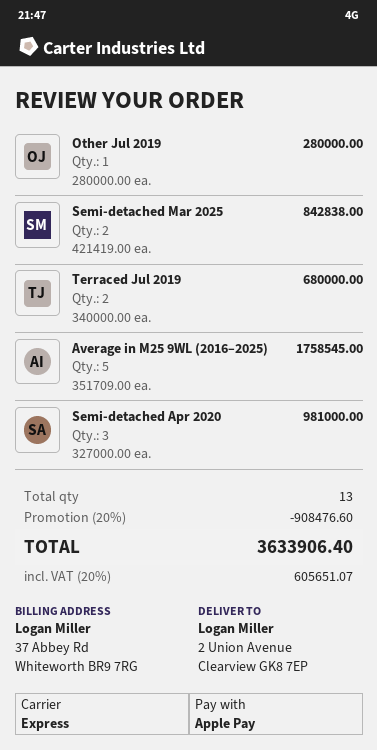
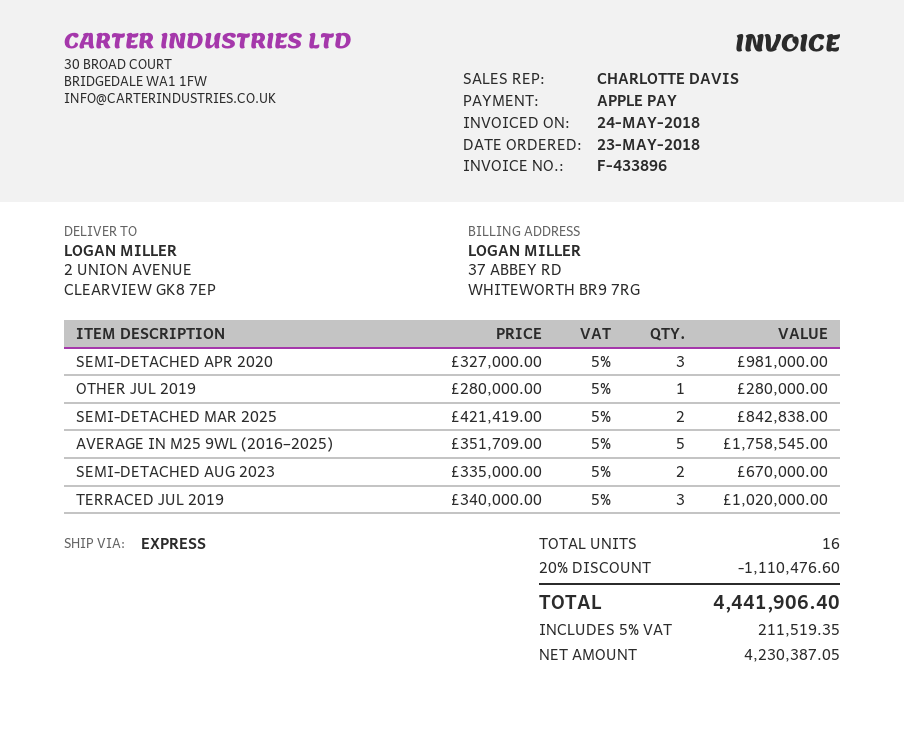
Terraced Jul 2019: 2 x 340000.00 = 680000.00 -> 3 x 340000.00 = 1020000.00
SEMI-DETACHED AUG 2023: none -> 2 x 335000.00 = 670000.00
total quantity: 13 -> 16
discount: 20% = 908476.60 -> 20% = 1110476.60
tax: 20% = 605651.07 -> 5% = 211519.35
total: 3633906.40 -> 4441906.40

